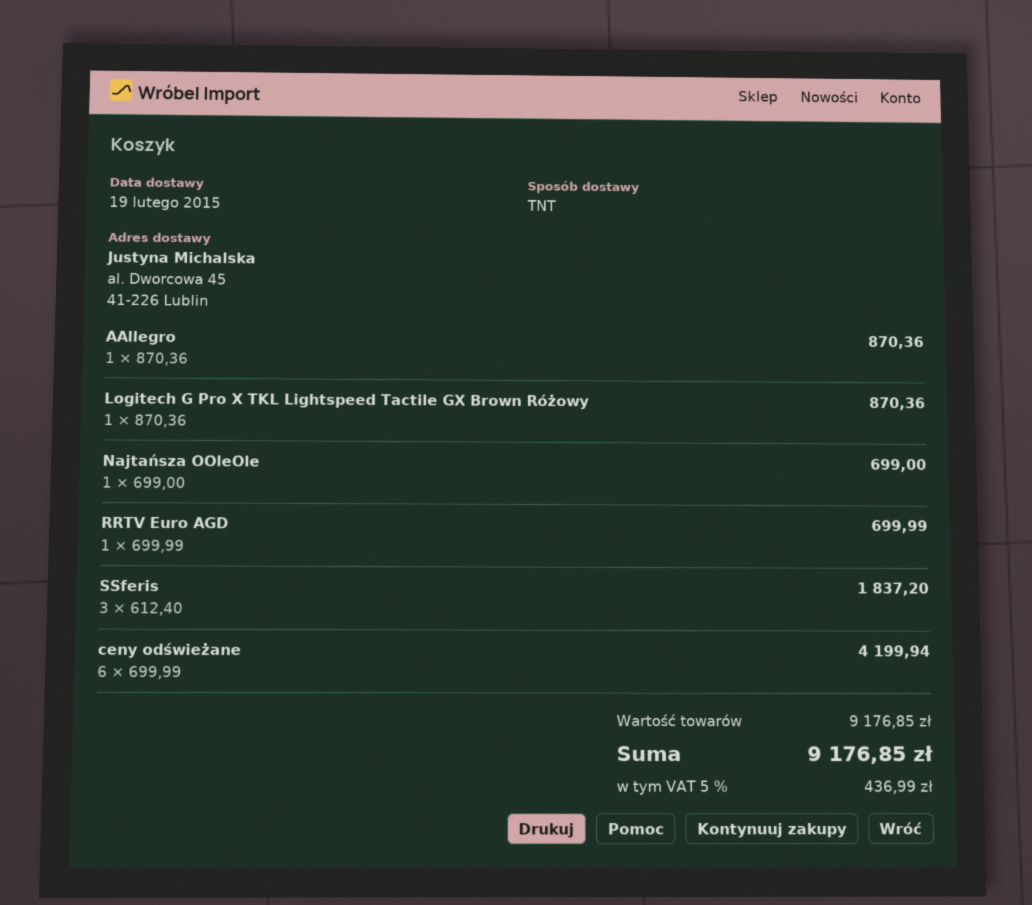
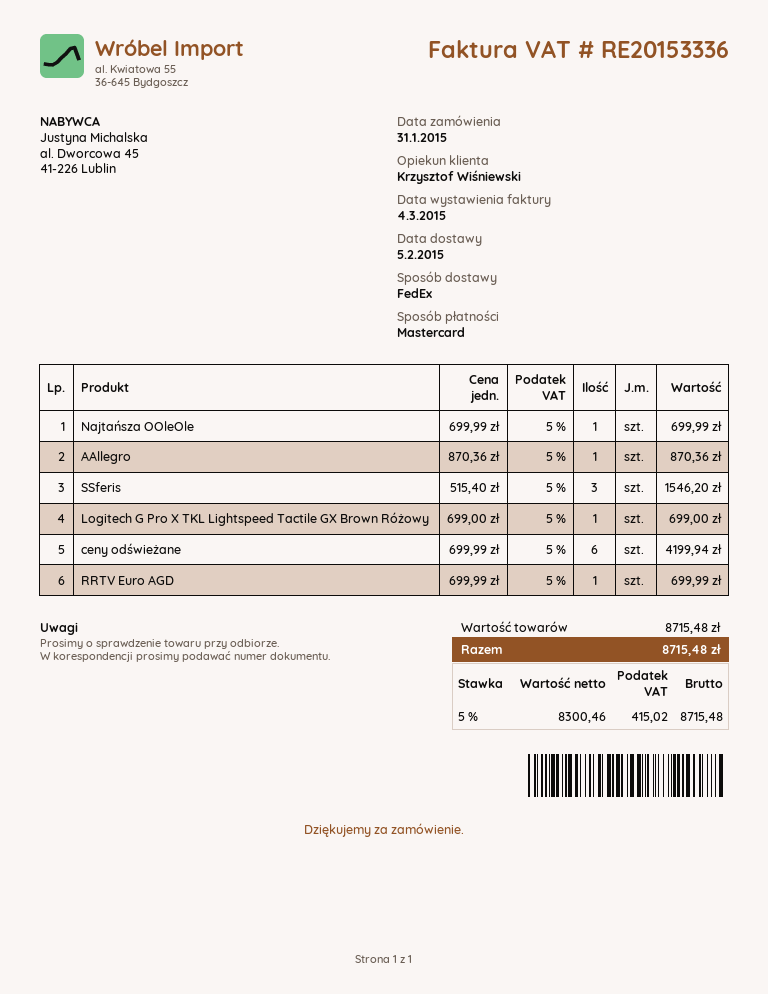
delivery date: 2015-02-19 -> 2015-02-05
shipping method: TNT -> FedEx
Logitech G Pro X TKL Lightspeed Tactile GX Brown Różowy: 1 x 870.36 = 870.36 -> 1 x 699.00 = 699.00
Najtańsza OOleOle: 1 x 699.00 = 699.00 -> 1 x 699.99 = 699.99
SSferis: 3 x 612.40 = 1837.20 -> 3 x 515.40 = 1546.20
subtotal: 9176.85 -> 8715.48
tax: 5% = 436.99 -> 5% = 415.02
total: 9176.85 -> 8715.48

